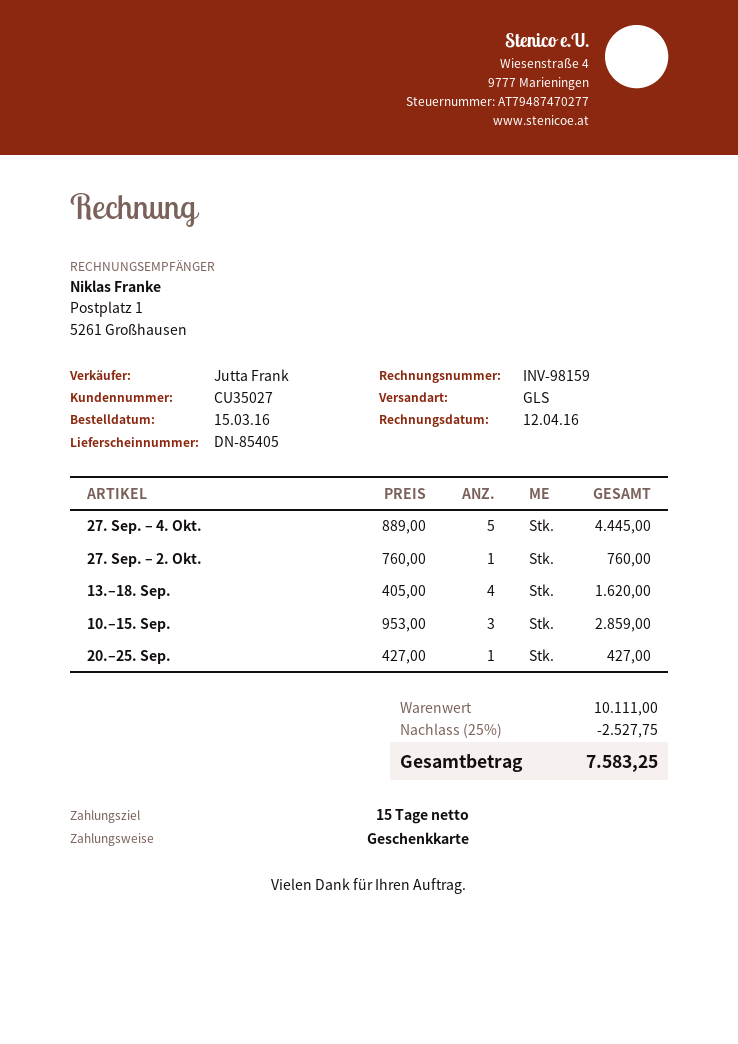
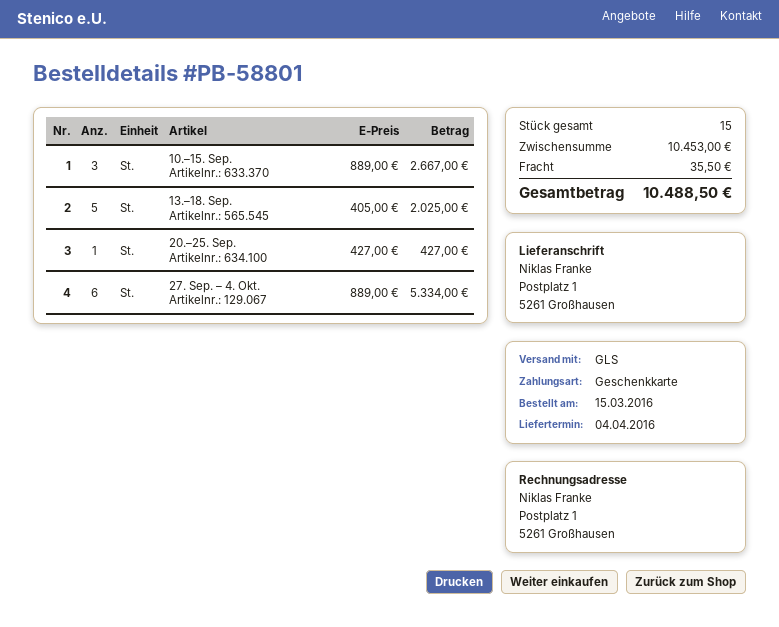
27. Sep. – 4. Okt.: 5 x 889.00 = 4445.00 -> 6 x 889.00 = 5334.00
27. Sep. – 2. Okt.: 1 x 760.00 = 760.00 -> none
13.–18. Sep.: 4 x 405.00 = 1620.00 -> 5 x 405.00 = 2025.00
10.–15. Sep.: 3 x 953.00 = 2859.00 -> 3 x 889.00 = 2667.00
subtotal: 10111.00 -> 10453.00
discount: 25% = 2527.75 -> none
shipping: none -> 35.50
total: 7583.25 -> 10488.50

